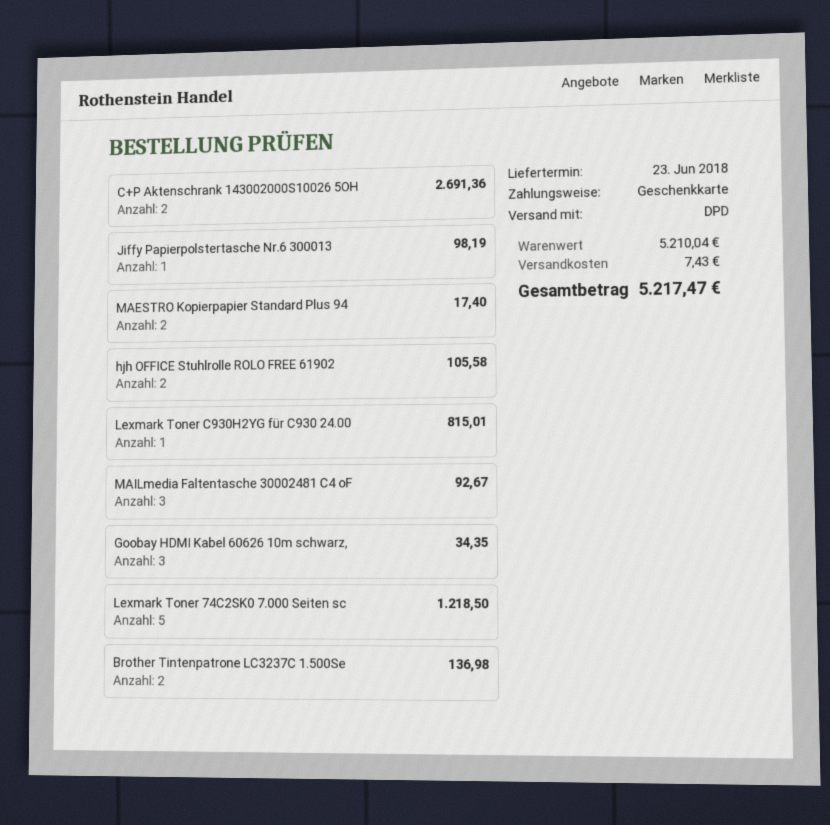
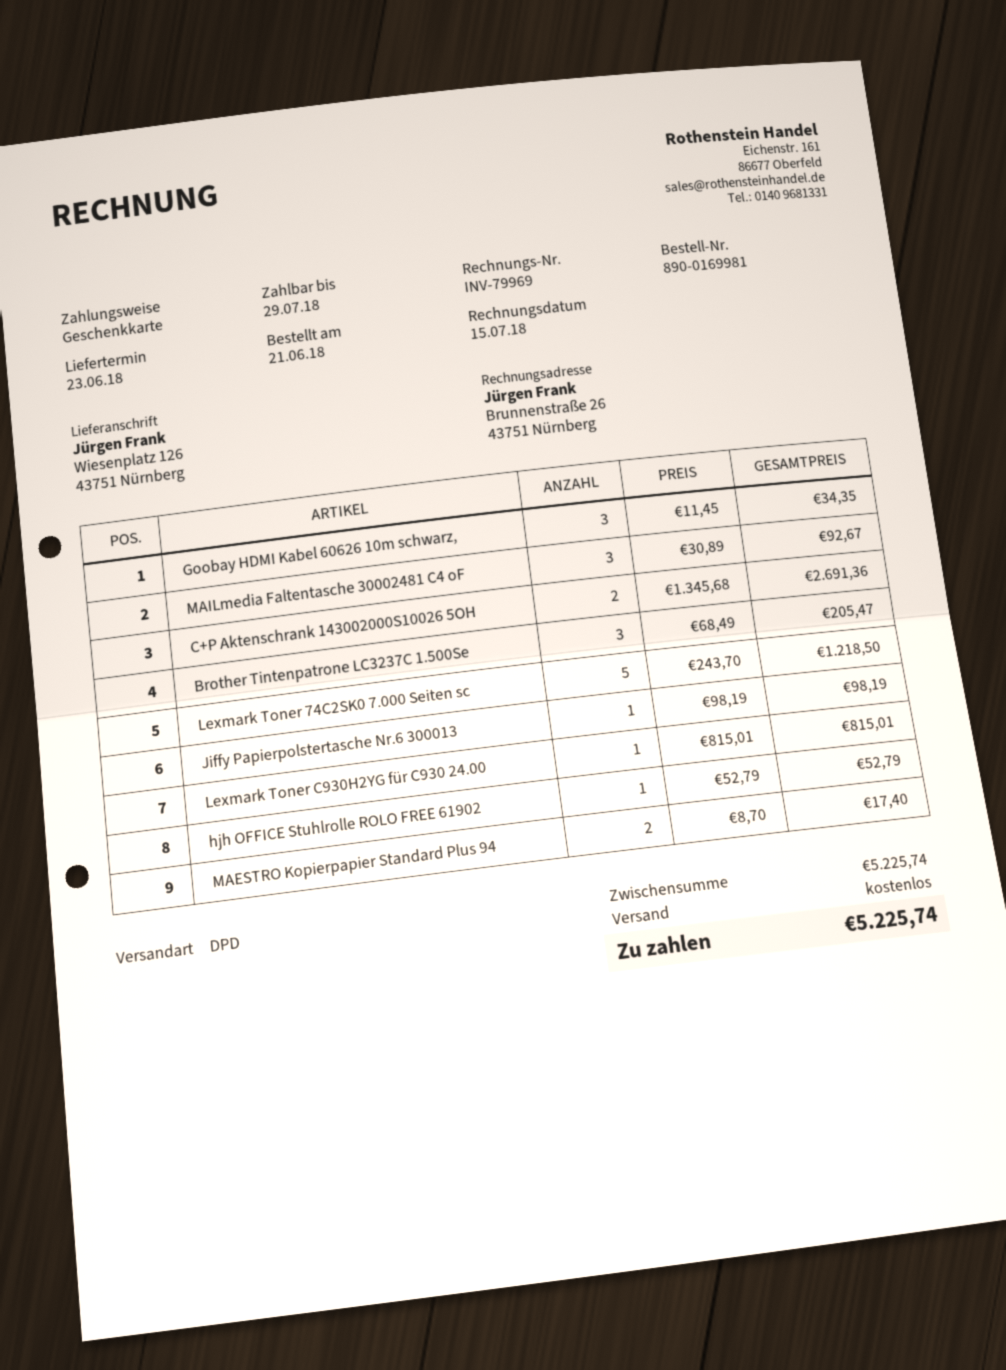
hjh OFFICE Stuhlrolle ROLO FREE 61902: 2 for 105.58 -> 1 for 52.79
Brother Tintenpatrone LC3237C 1.500Se: 2 for 136.98 -> 3 for 205.47
subtotal: 5210.04 -> 5225.74
shipping: 7.43 -> 0.00
total: 5217.47 -> 5225.74

